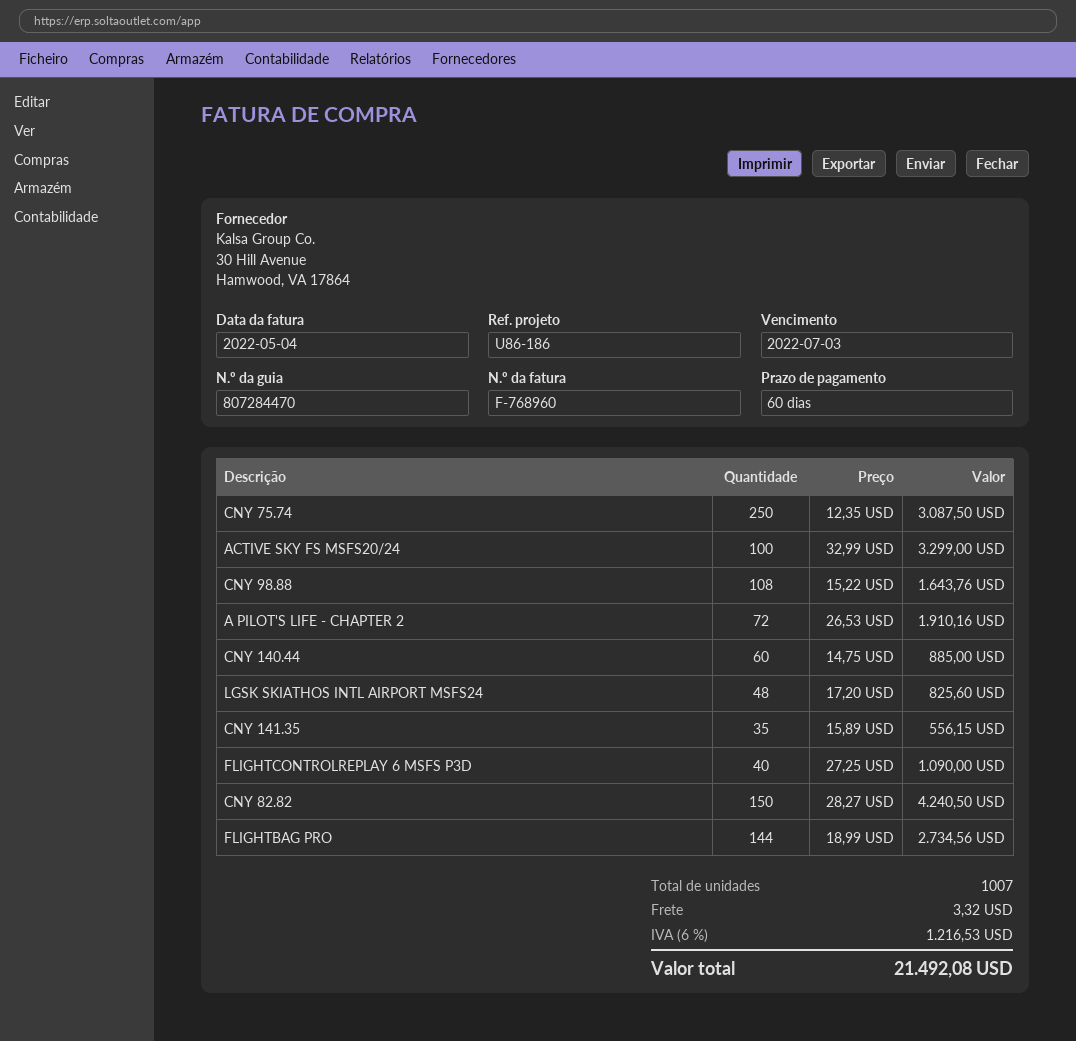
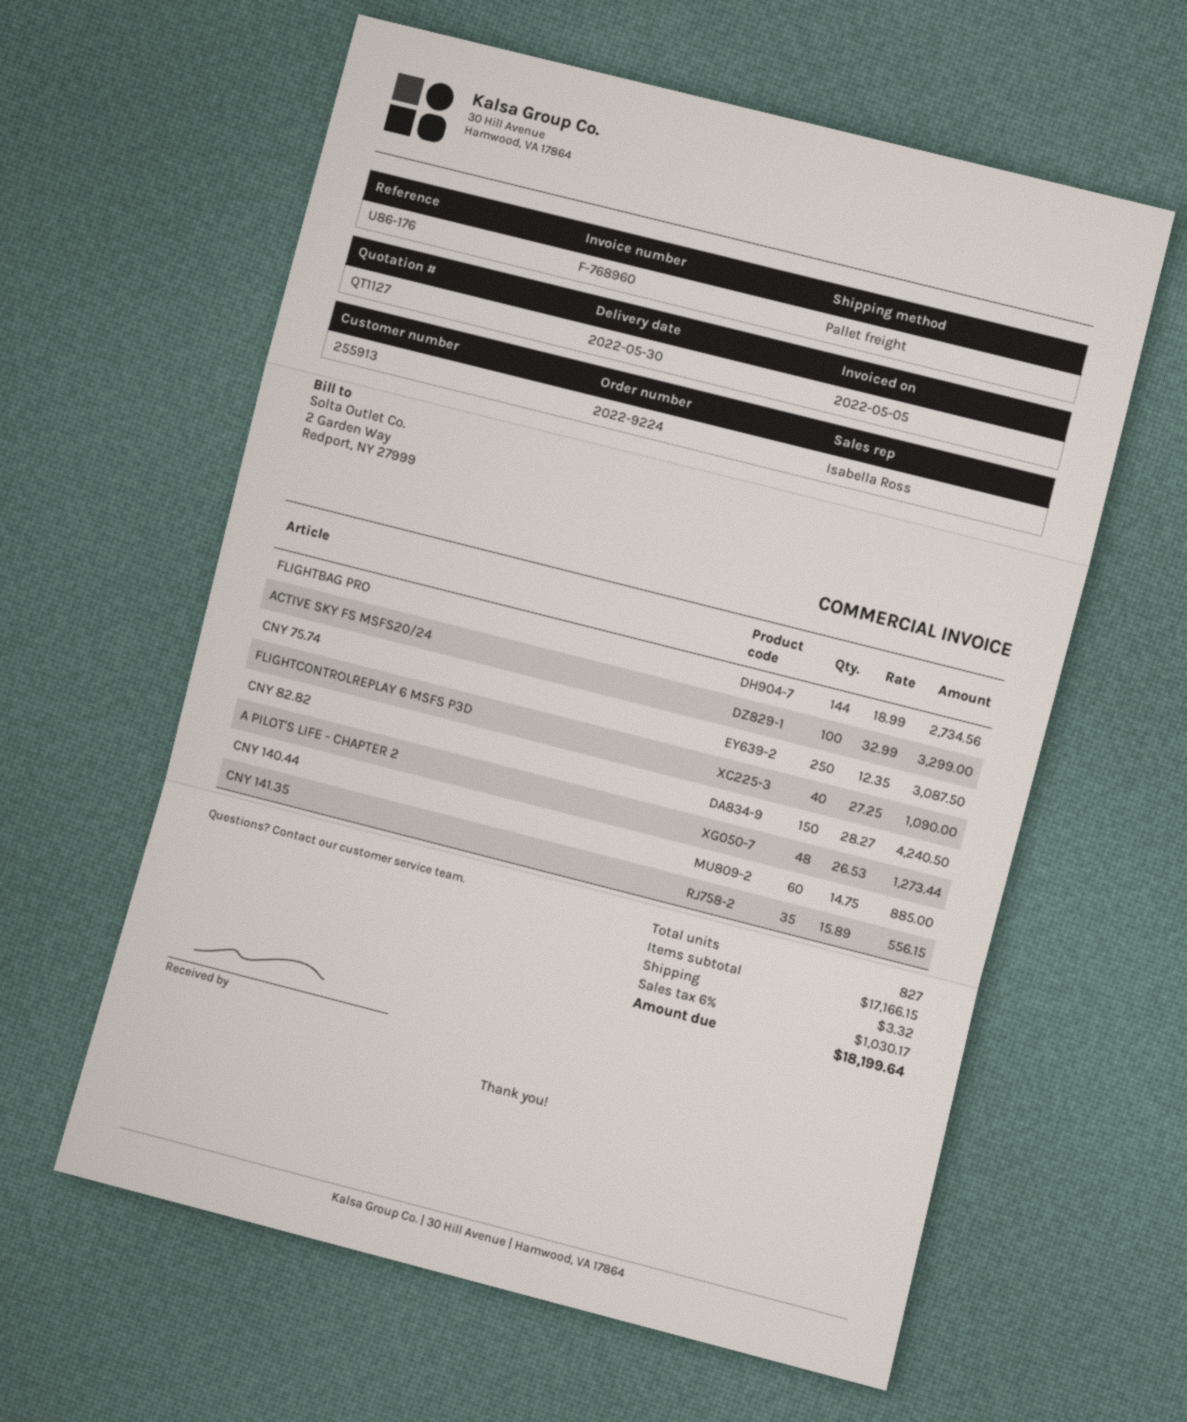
invoice date: 2022-05-04 -> 2022-05-05
reference: U86-186 -> U86-176
CNY 98.88: 108 x 15.22 = 1643.76 -> none
A PILOT'S LIFE - CHAPTER 2: 72 x 26.53 = 1910.16 -> 48 x 26.53 = 1273.44
LGSK SKIATHOS INTL AIRPORT MSFS24: 48 x 17.20 = 825.60 -> none
total quantity: 1007 -> 827
tax: 6% = 1216.53 -> 6% = 1030.17
total: 21492.08 -> 18199.64

